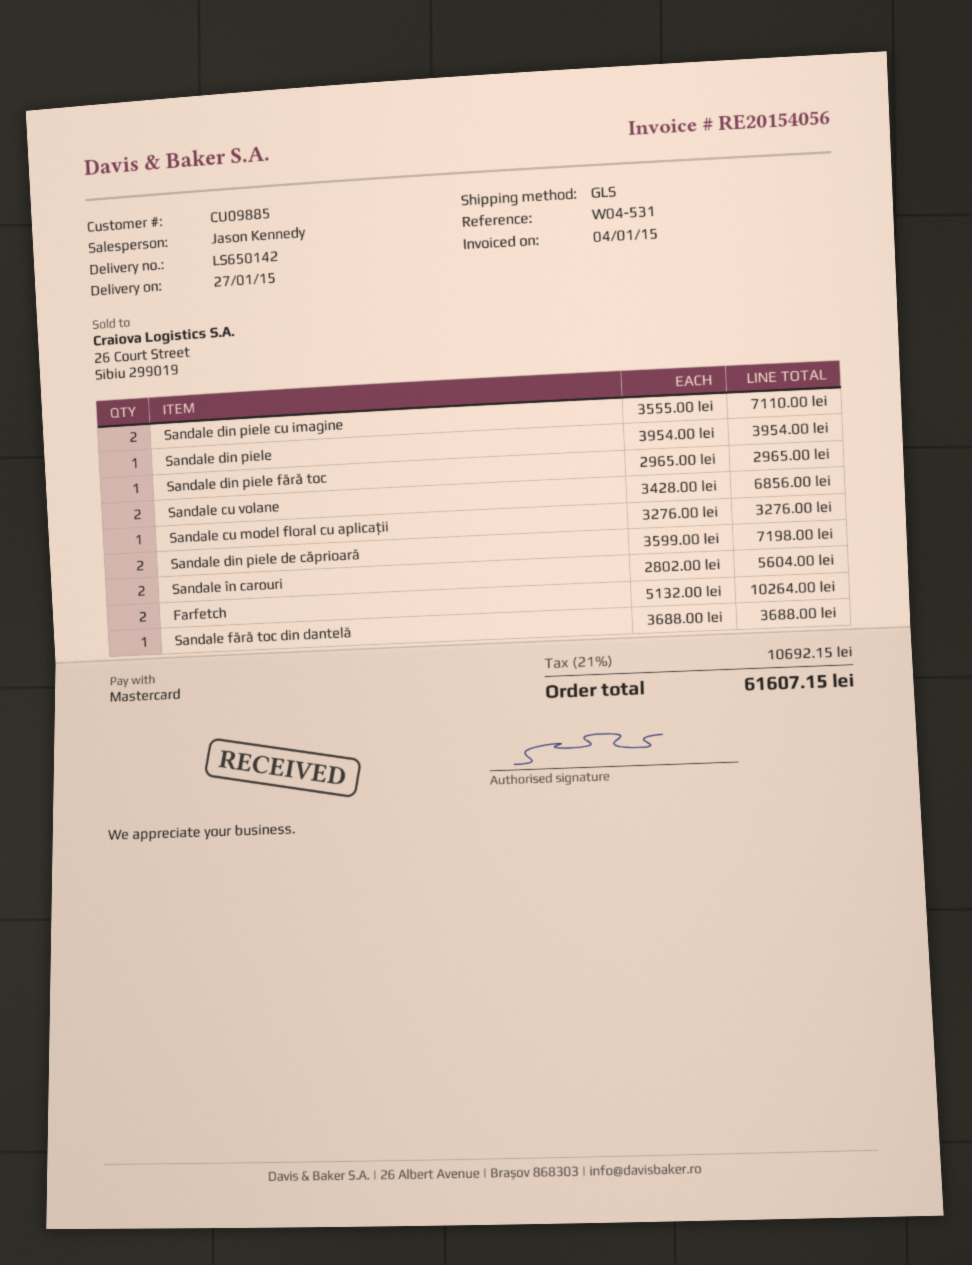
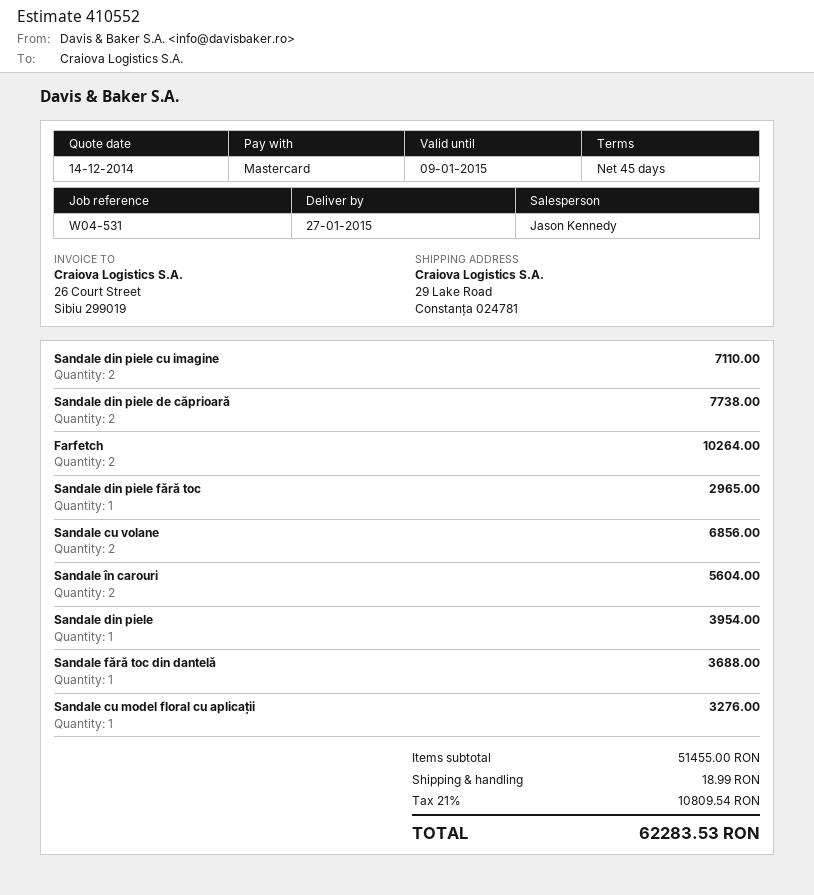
Sandale din piele de căprioară: 2 for 7198.00 -> 2 for 7738.00
shipping: none -> 18.99
tax: 21% = 10692.15 -> 21% = 10809.54
total: 61607.15 -> 62283.53

